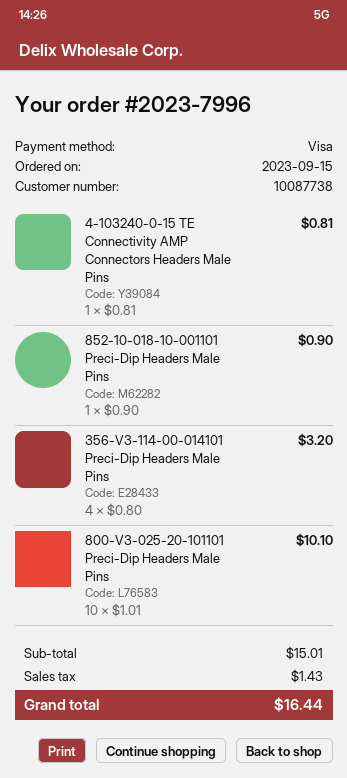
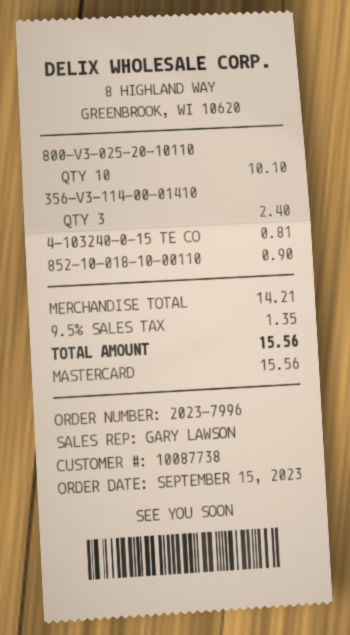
payment method: Visa -> Mastercard
356-V3-114-00-014101 Preci-Dip Headers Male Pins: 4 for 3.20 -> 3 for 2.40
subtotal: 15.01 -> 14.21
tax: 1.43 -> 1.35
total: 16.44 -> 15.56

